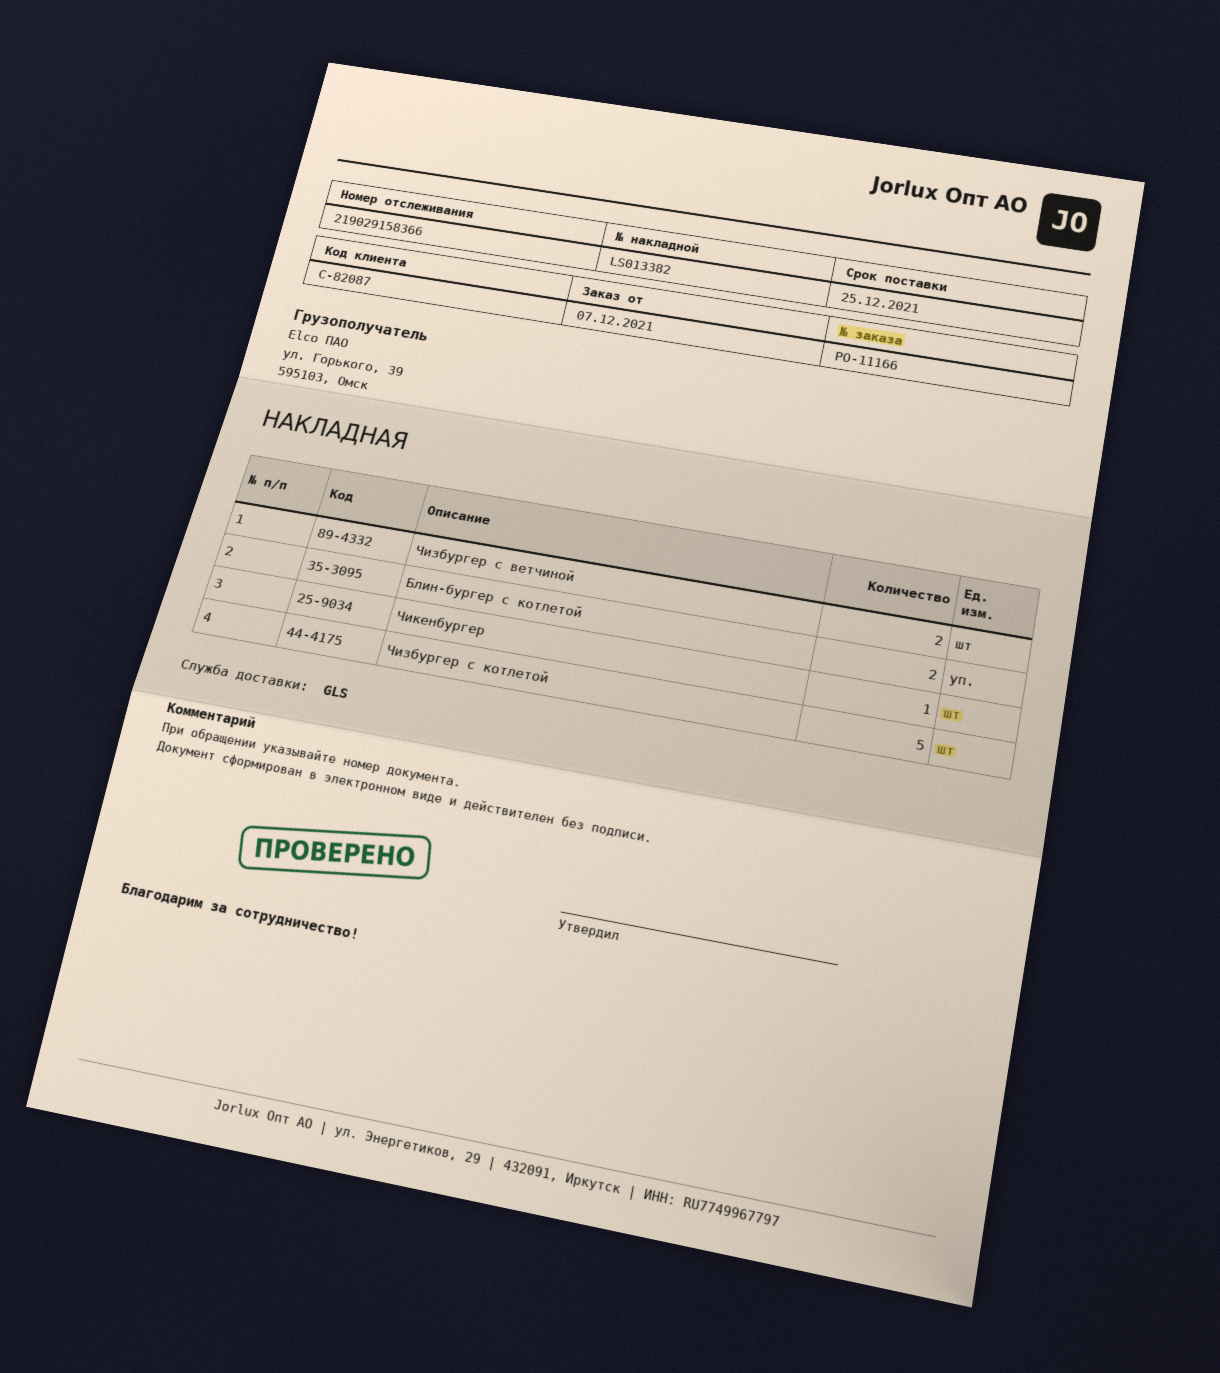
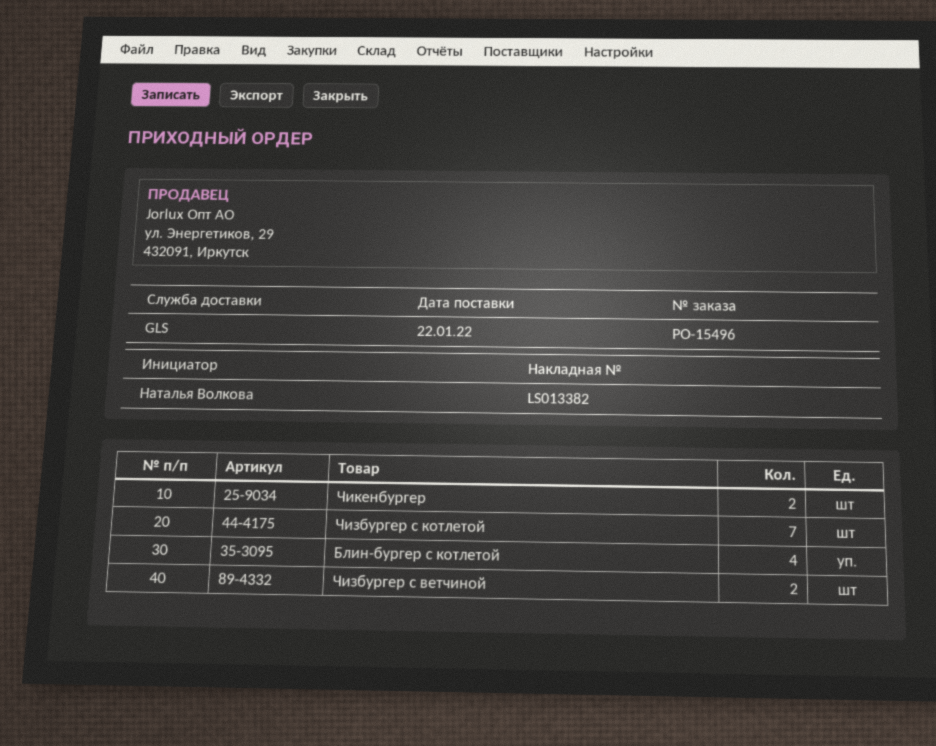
order number: PO-11166 -> PO-15496
delivery date: 2021-12-25 -> 2022-01-22
Блин-бургер с котлетой: 2 -> 4
Чикенбургер: 1 -> 2
Чизбургер с котлетой: 5 -> 7

